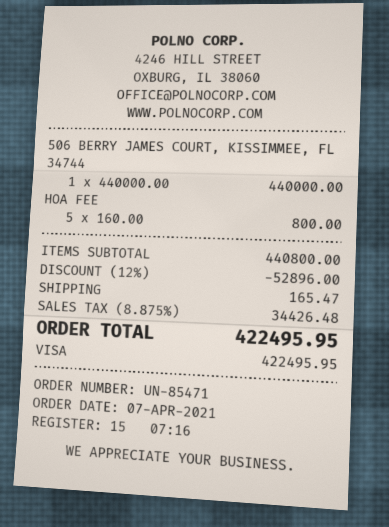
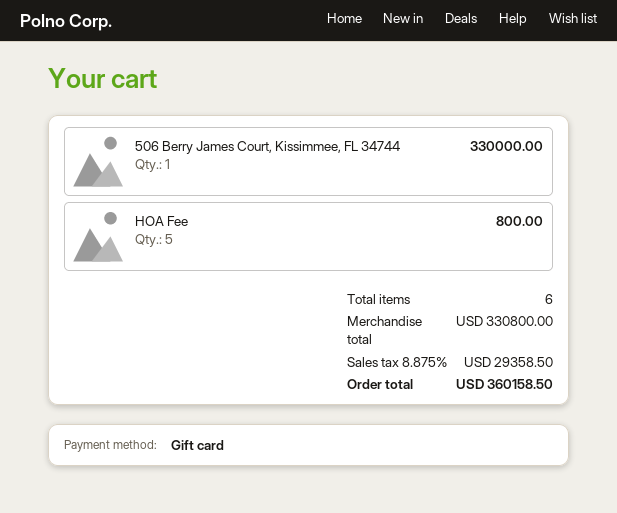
payment method: Visa -> gift card
506 BERRY JAMES COURT, KISSIMMEE, FL 34744: 1 for 440000.00 -> 1 for 330000.00
subtotal: 440800.00 -> 330800.00
discount: 12% = 52896.00 -> none
shipping: 165.47 -> none
tax: 8.875% = 34426.48 -> 8.875% = 29358.50
total: 422495.95 -> 360158.50

